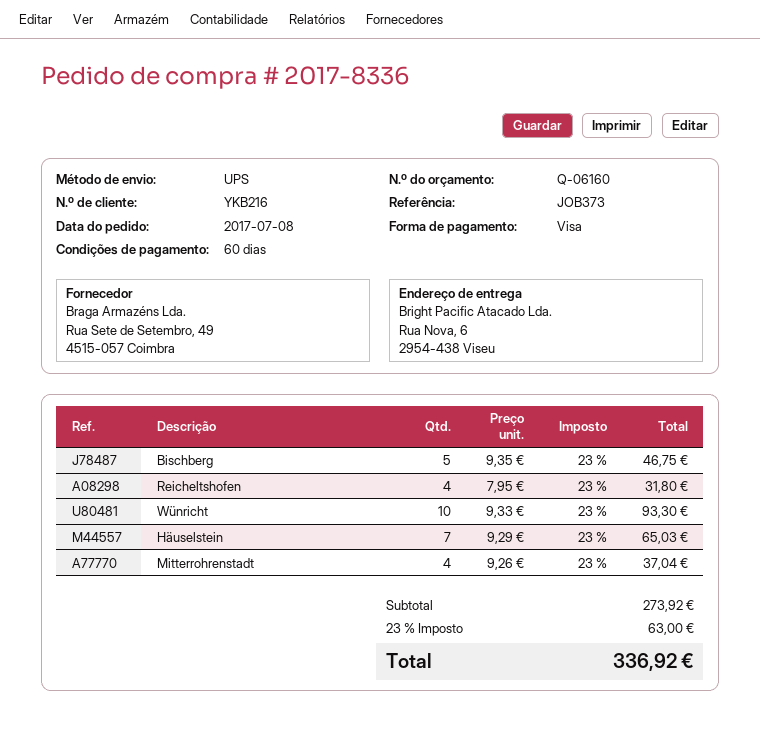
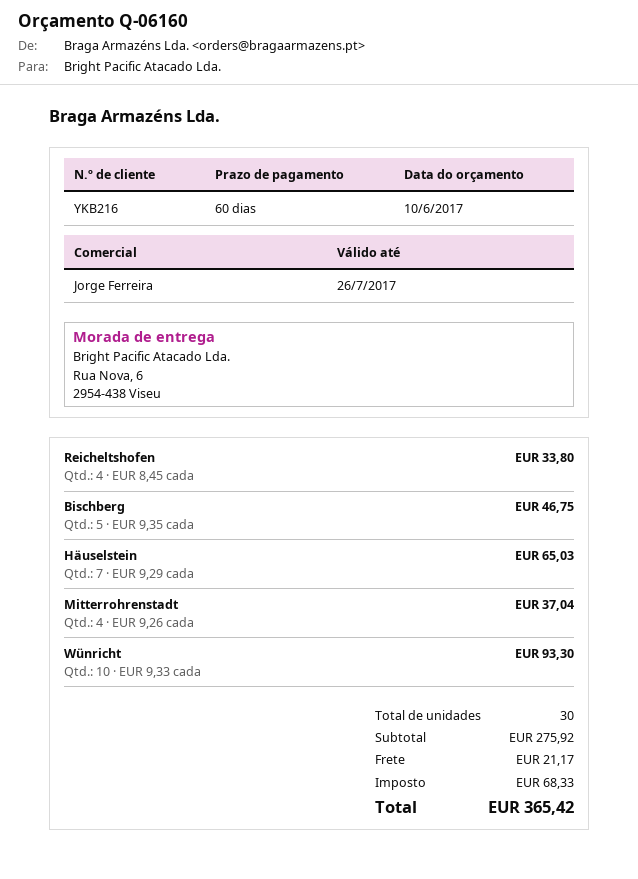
Reicheltshofen: 4 x 7.95 = 31.80 -> 4 x 8.45 = 33.80
subtotal: 273.92 -> 275.92
shipping: none -> 21.17
tax: 63.00 -> 68.33
total: 336.92 -> 365.42

